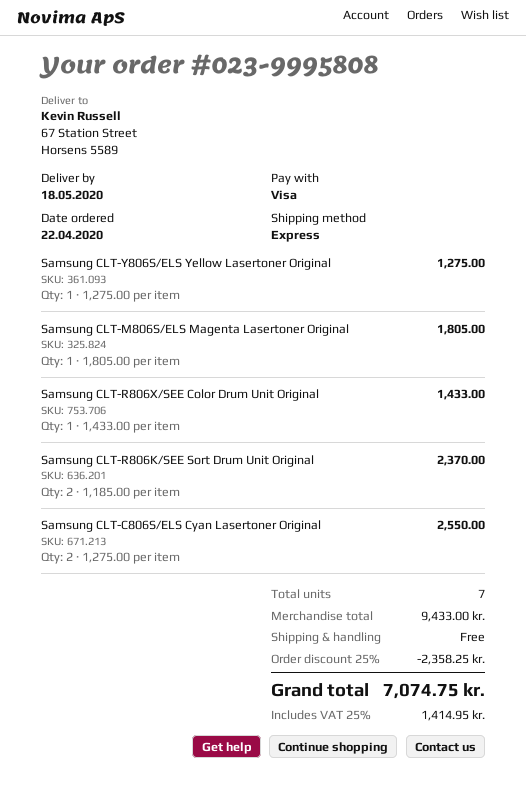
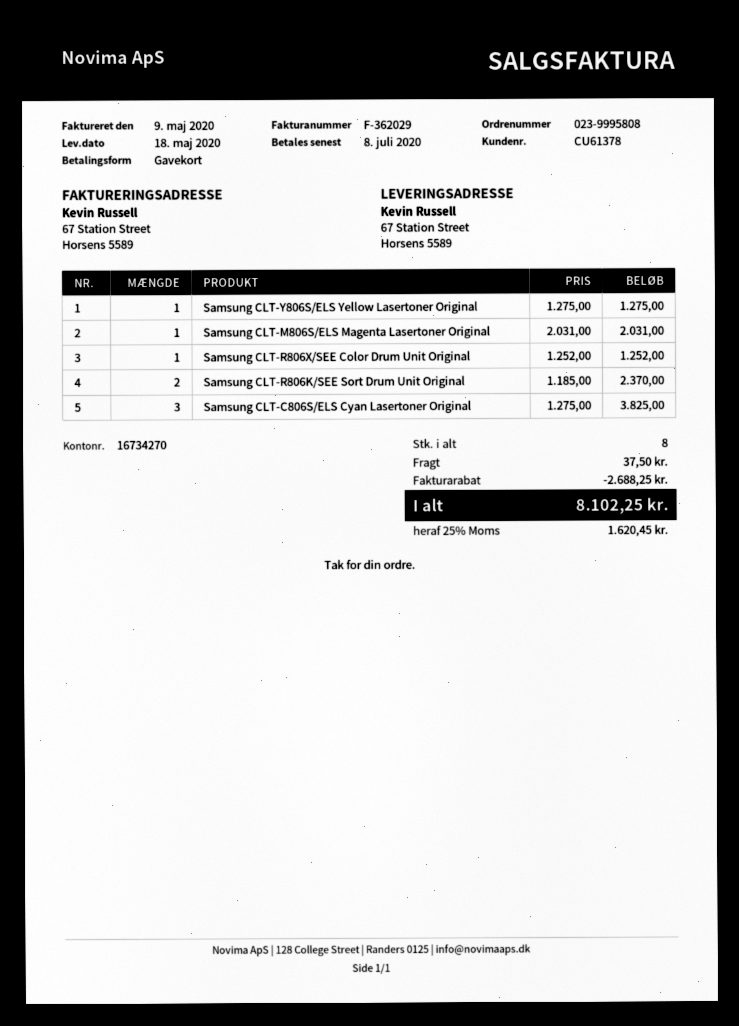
payment method: Visa -> gift card
Samsung CLT-M806S/ELS Magenta Lasertoner Original: 1 x 1805.00 = 1805.00 -> 1 x 2031.00 = 2031.00
Samsung CLT-R806X/SEE Color Drum Unit Original: 1 x 1433.00 = 1433.00 -> 1 x 1252.00 = 1252.00
Samsung CLT-C806S/ELS Cyan Lasertoner Original: 2 x 1275.00 = 2550.00 -> 3 x 1275.00 = 3825.00
total quantity: 7 -> 8
discount: 2358.25 -> 2688.25
shipping: 0.00 -> 37.50
tax: 25% = 1414.95 -> 25% = 1620.45
total: 7074.75 -> 8102.25

